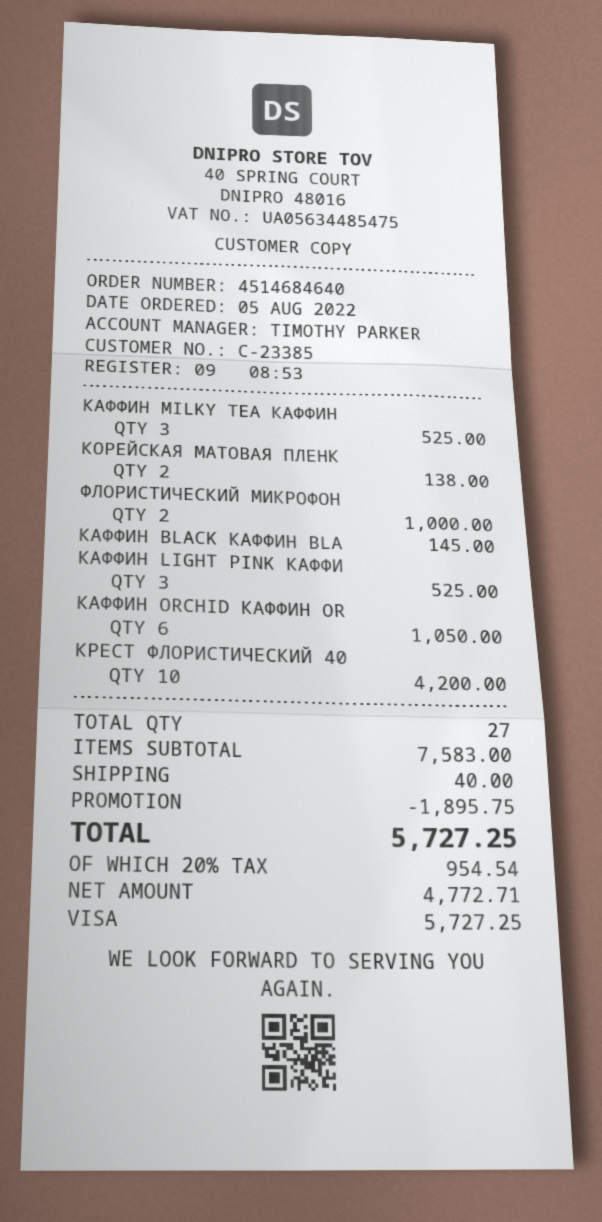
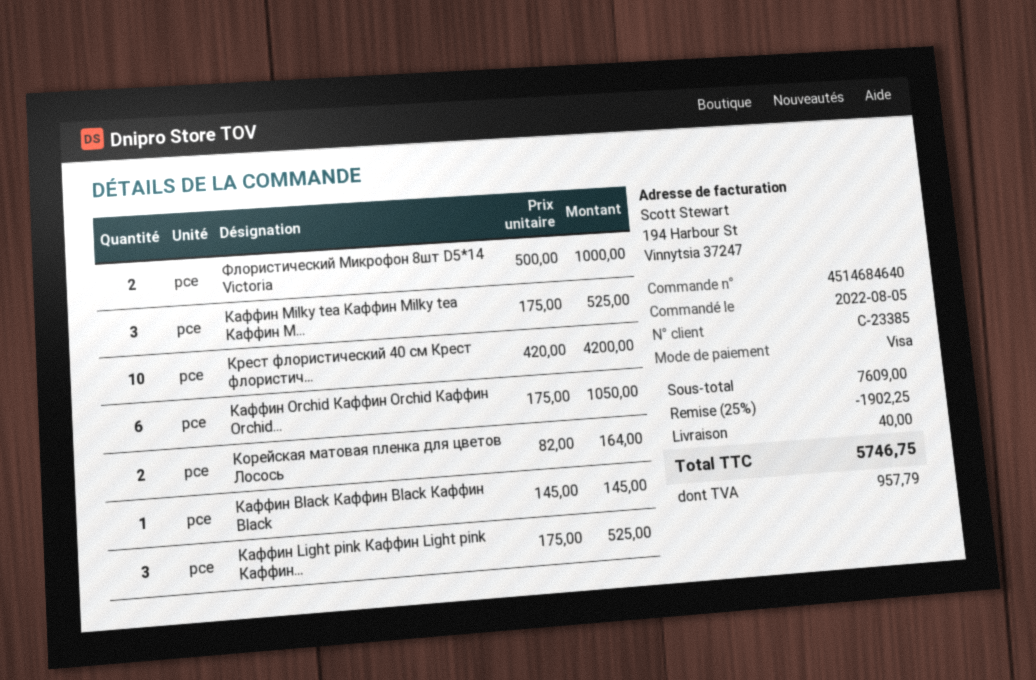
КОРЕЙСКАЯ МАТОВАЯ ПЛЕНК: 2 for 138.00 -> 2 for 164.00
subtotal: 7583.00 -> 7609.00
discount: 1895.75 -> 1902.25
tax: 954.54 -> 957.79
total: 5727.25 -> 5746.75

